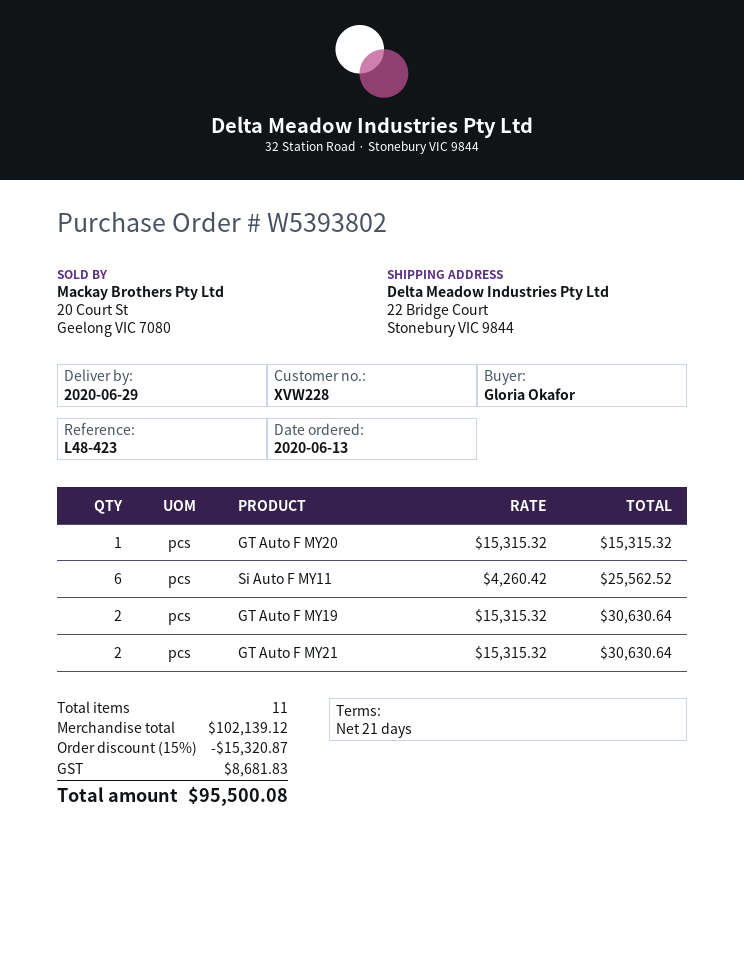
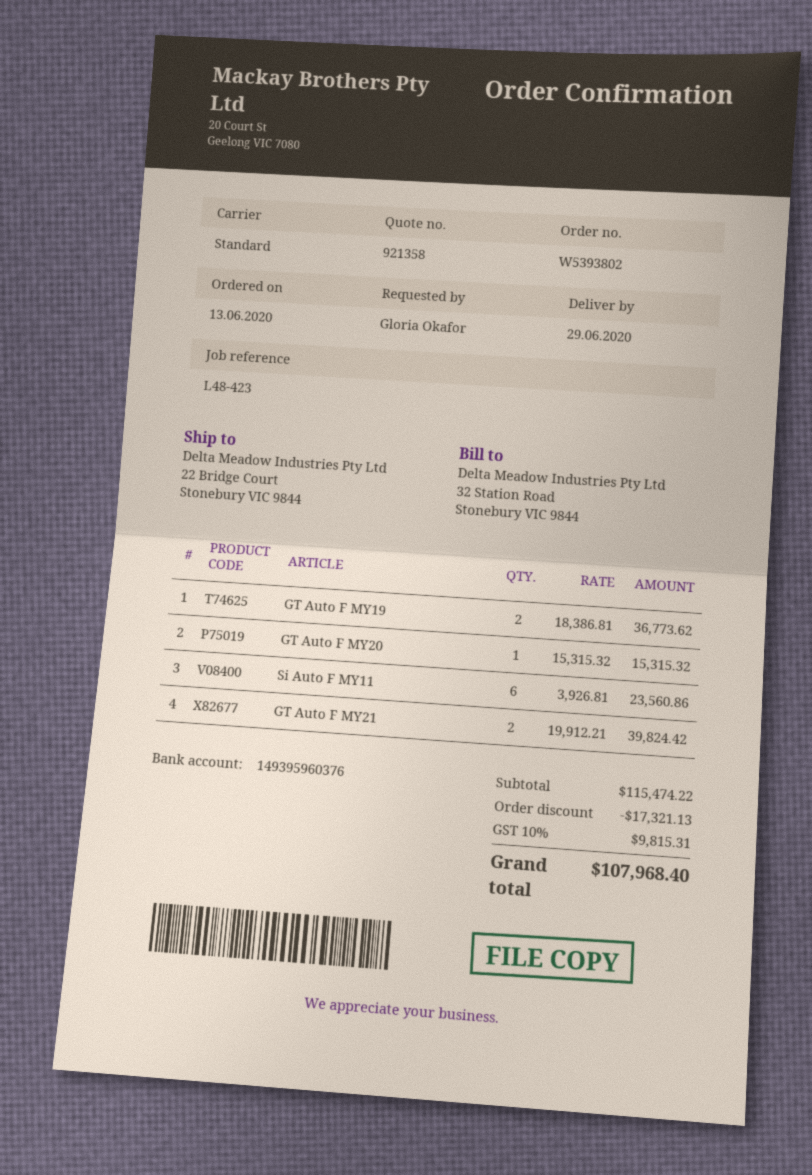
Si Auto F MY11: 6 x 4260.42 = 25562.52 -> 6 x 3926.81 = 23560.86
GT Auto F MY19: 2 x 15315.32 = 30630.64 -> 2 x 18386.81 = 36773.62
GT Auto F MY21: 2 x 15315.32 = 30630.64 -> 2 x 19912.21 = 39824.42
subtotal: 102139.12 -> 115474.22
discount: 15320.87 -> 17321.13
tax: 8681.83 -> 9815.31
total: 95500.08 -> 107968.40

